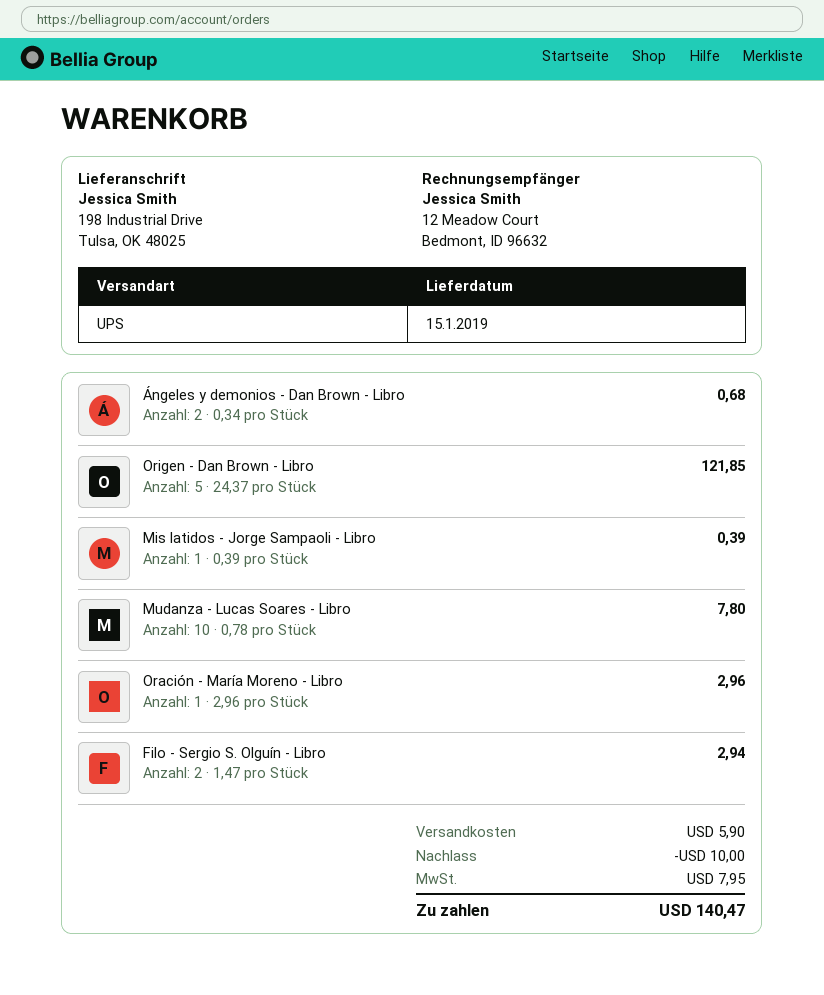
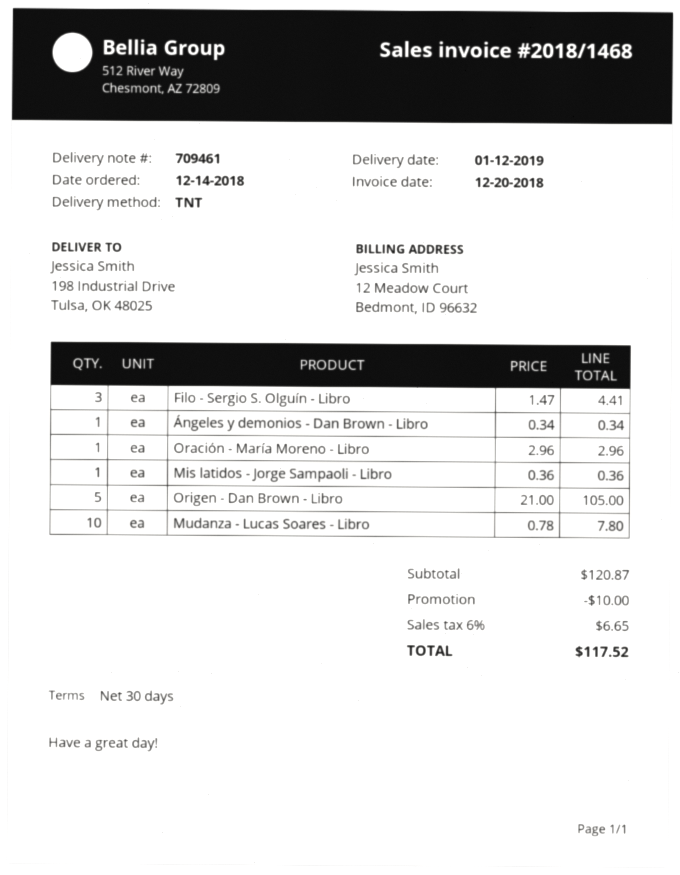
delivery date: 2019-01-15 -> 2019-01-12
shipping method: UPS -> TNT
Ángeles y demonios - Dan Brown - Libro: 2 x 0.34 = 0.68 -> 1 x 0.34 = 0.34
Origen - Dan Brown - Libro: 5 x 24.37 = 121.85 -> 5 x 21.00 = 105.00
Mis latidos - Jorge Sampaoli - Libro: 1 x 0.39 = 0.39 -> 1 x 0.36 = 0.36
Filo - Sergio S. Olguín - Libro: 2 x 1.47 = 2.94 -> 3 x 1.47 = 4.41
shipping: 5.90 -> none
tax: 7.95 -> 6.65
total: 140.47 -> 117.52

